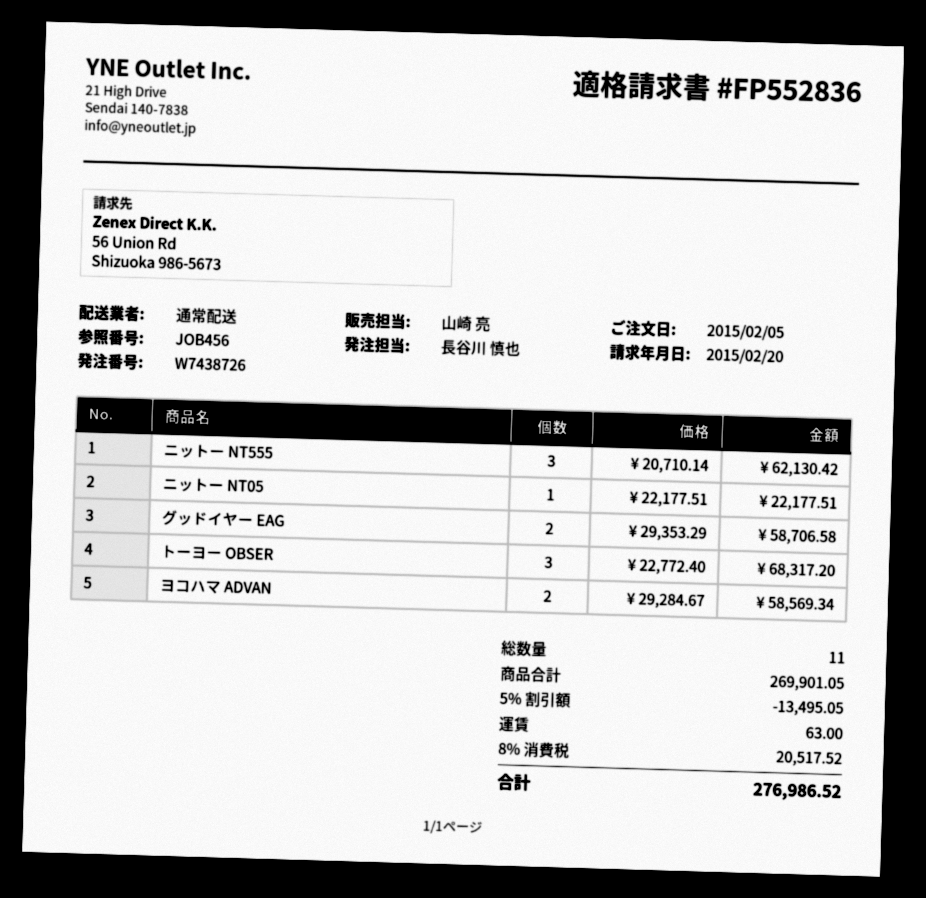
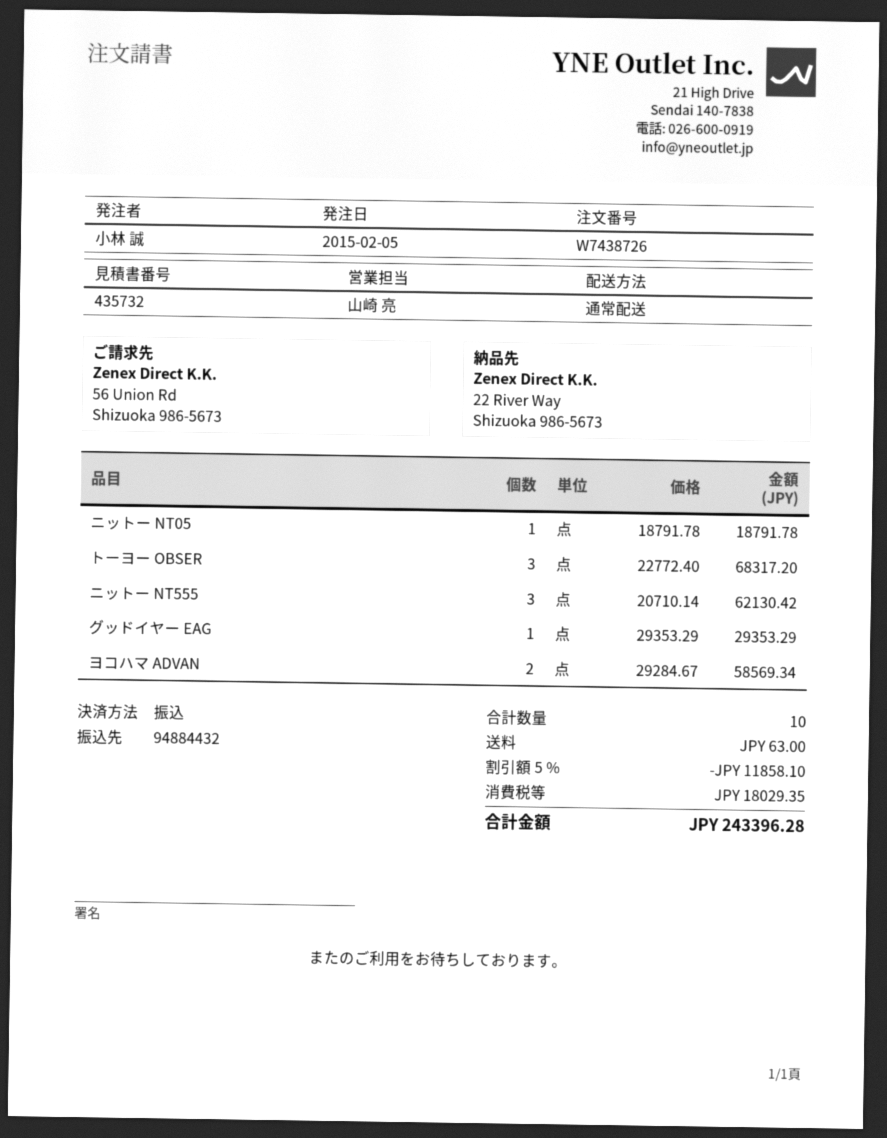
ordered by: 長谷川 慎也 -> 小林 誠
ニットー NT05: 1 x 22177.51 = 22177.51 -> 1 x 18791.78 = 18791.78
グッドイヤー EAG: 2 x 29353.29 = 58706.58 -> 1 x 29353.29 = 29353.29
total quantity: 11 -> 10
discount: 5% = 13495.05 -> 5% = 11858.10
tax: 20517.52 -> 18029.35
total: 276986.52 -> 243396.28

